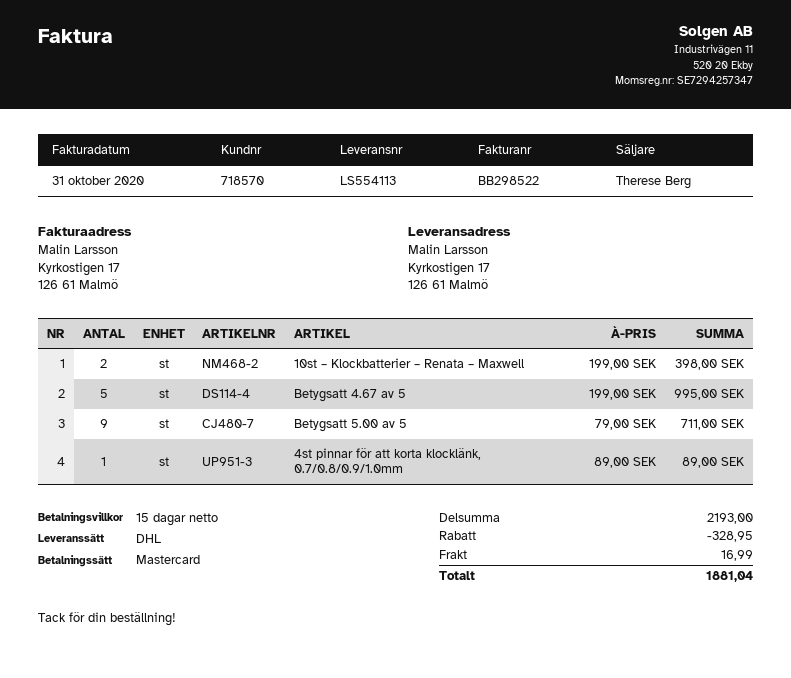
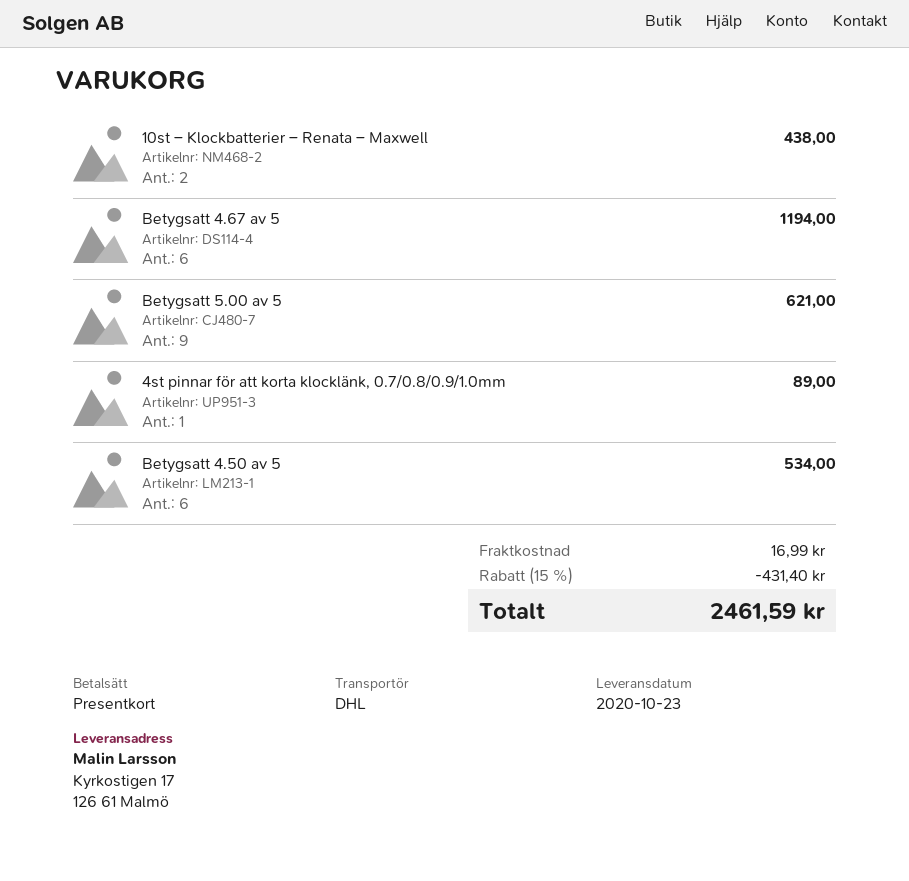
payment method: Mastercard -> gift card
10st – Klockbatterier – Renata – Maxwell: 2 for 398.00 -> 2 for 438.00
Betygsatt 4.67 av 5: 5 for 995.00 -> 6 for 1194.00
Betygsatt 5.00 av 5: 9 for 711.00 -> 9 for 621.00
Betygsatt 4.50 av 5: none -> 6 for 534.00
discount: 328.95 -> 431.40
total: 1881.04 -> 2461.59

